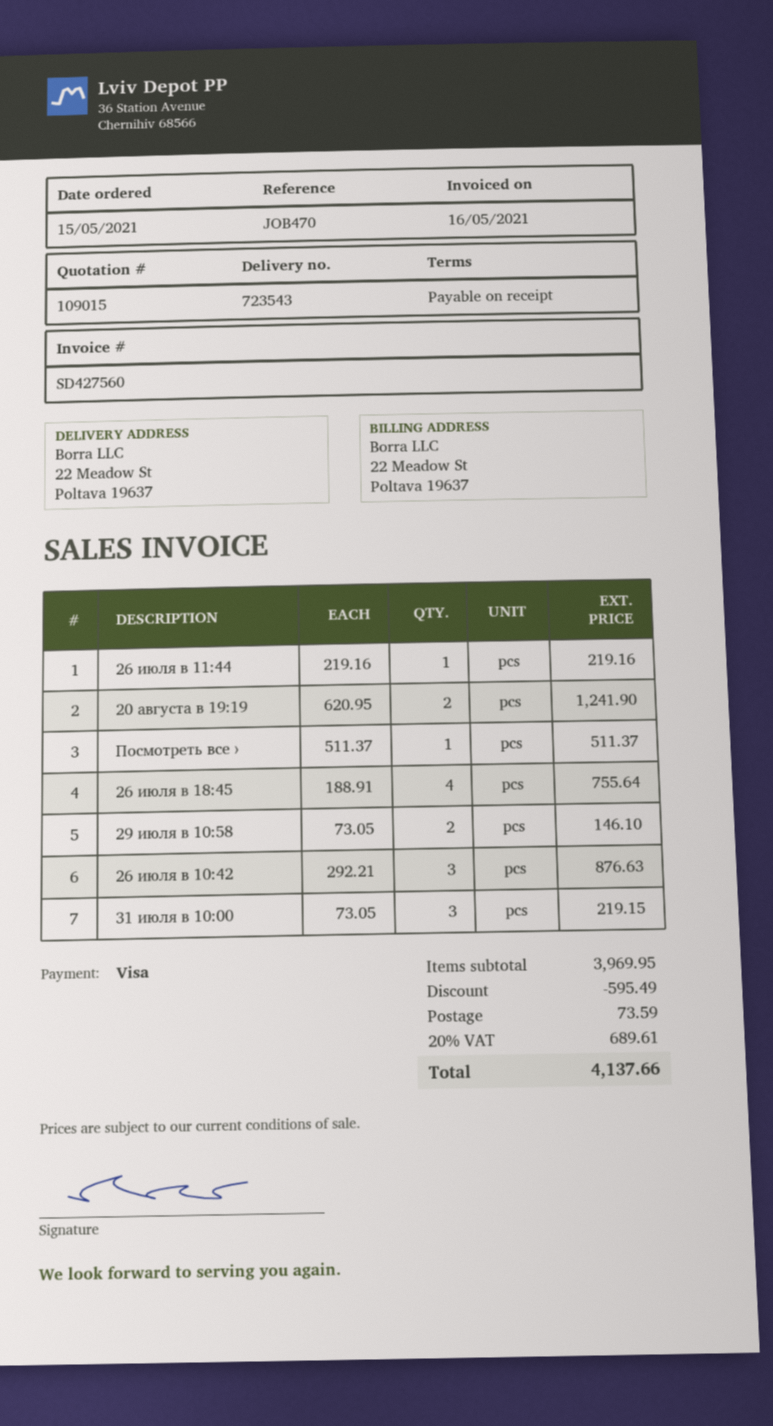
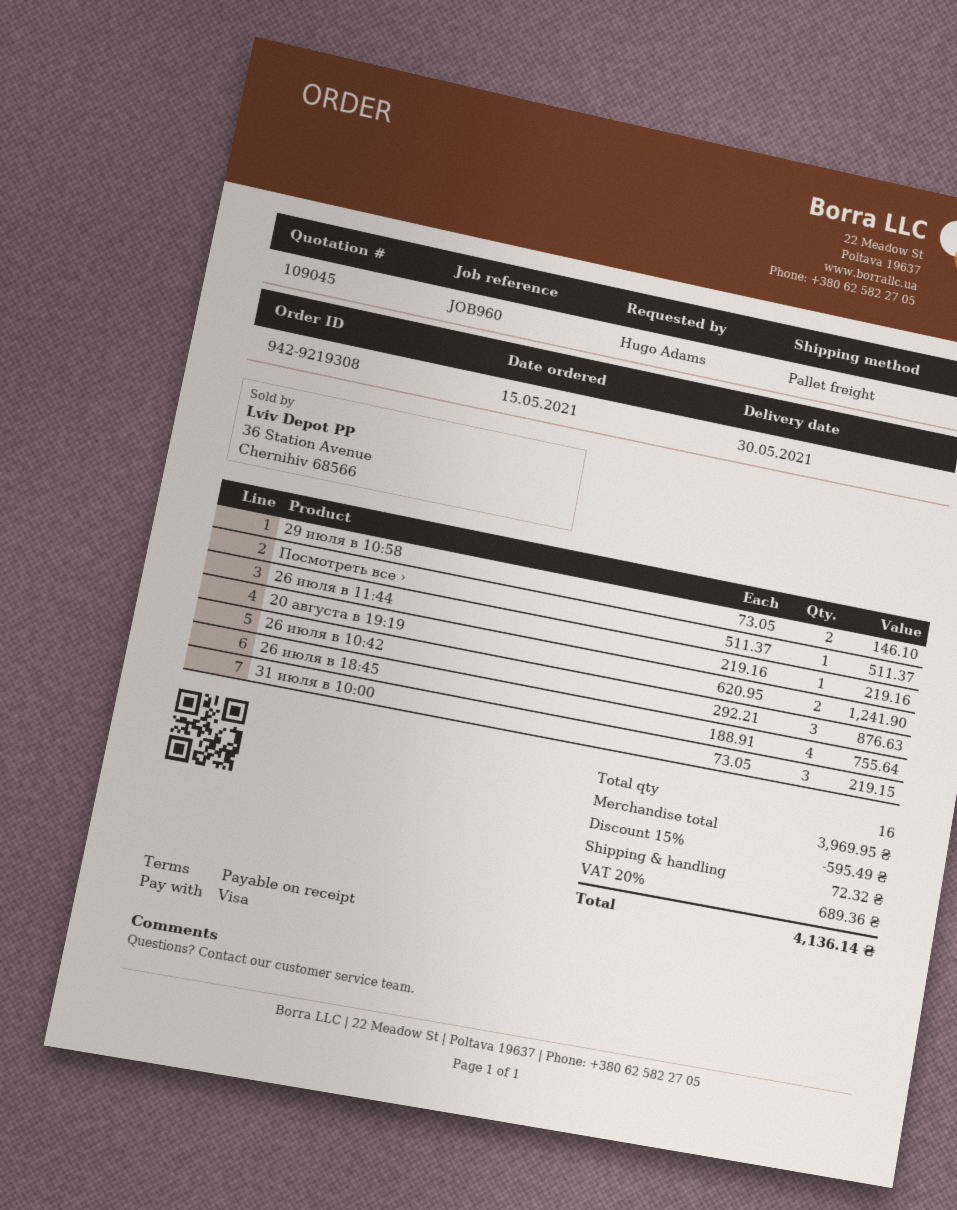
quote number: 109015 -> 109045
reference: JOB470 -> JOB960
shipping: 73.59 -> 72.32
tax: 20% = 689.61 -> 20% = 689.36
total: 4137.66 -> 4136.14

